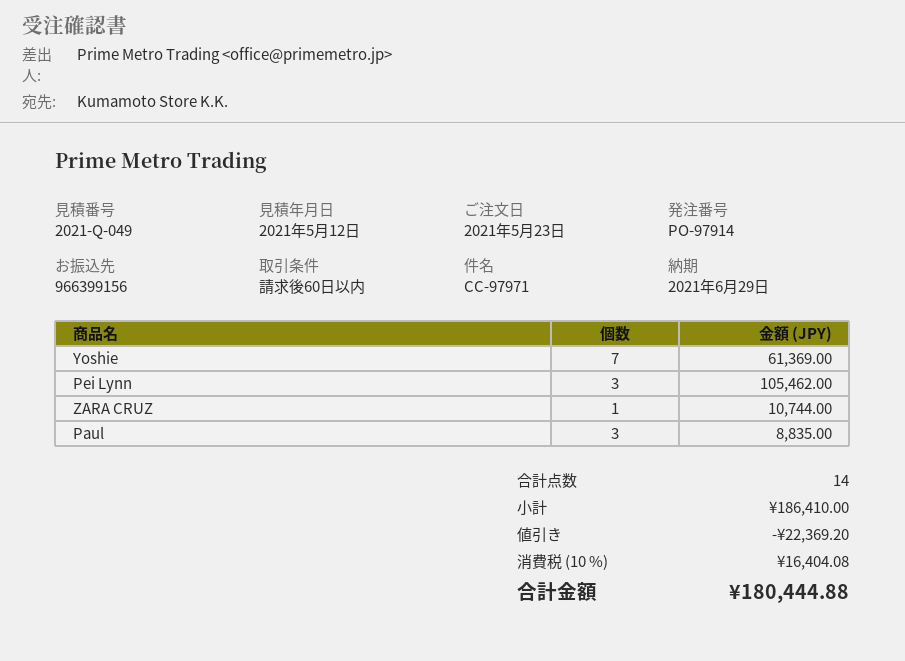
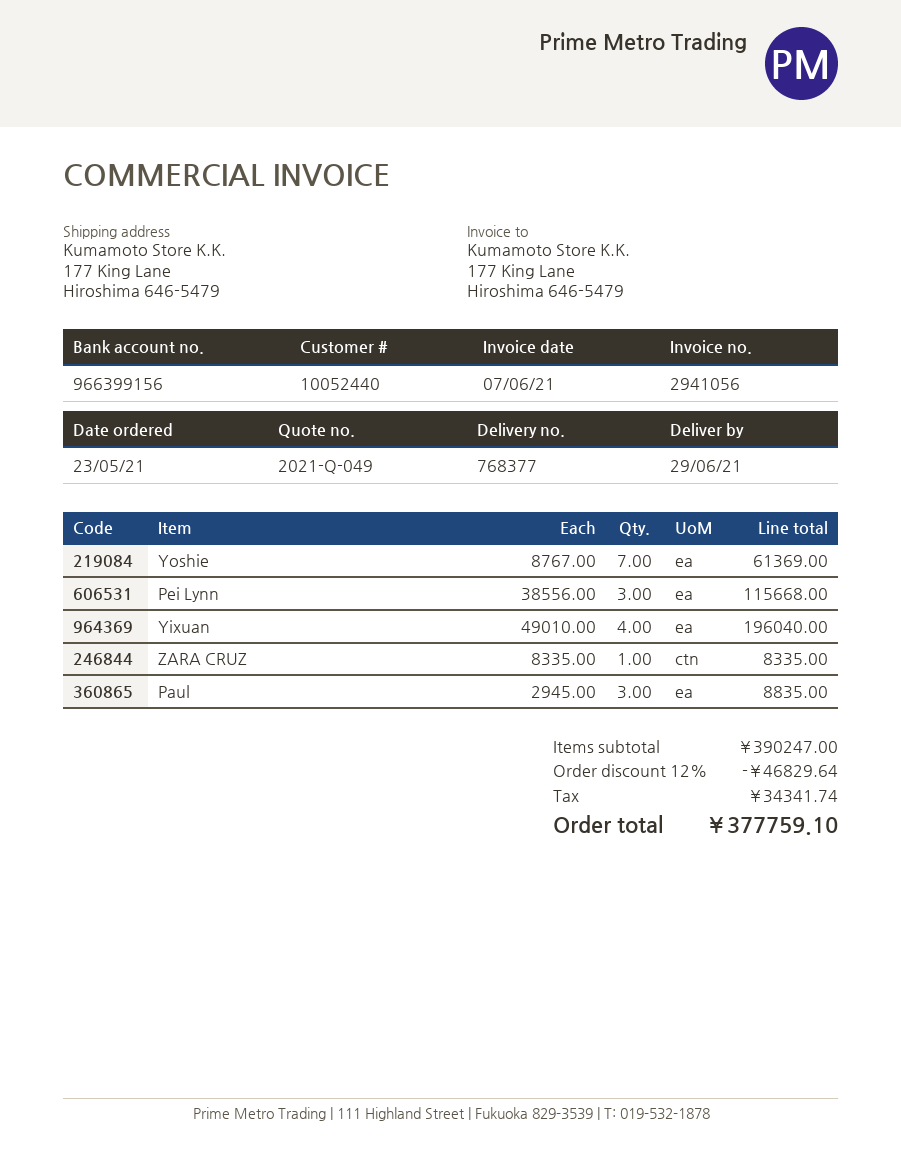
Pei Lynn: 3 for 105462.00 -> 3 for 115668.00
ZARA CRUZ: 1 for 10744.00 -> 1 for 8335.00
Yixuan: none -> 4 for 196040.00
subtotal: 186410.00 -> 390247.00
discount: 22369.20 -> 46829.64
tax: 16404.08 -> 34341.74
total: 180444.88 -> 377759.10

